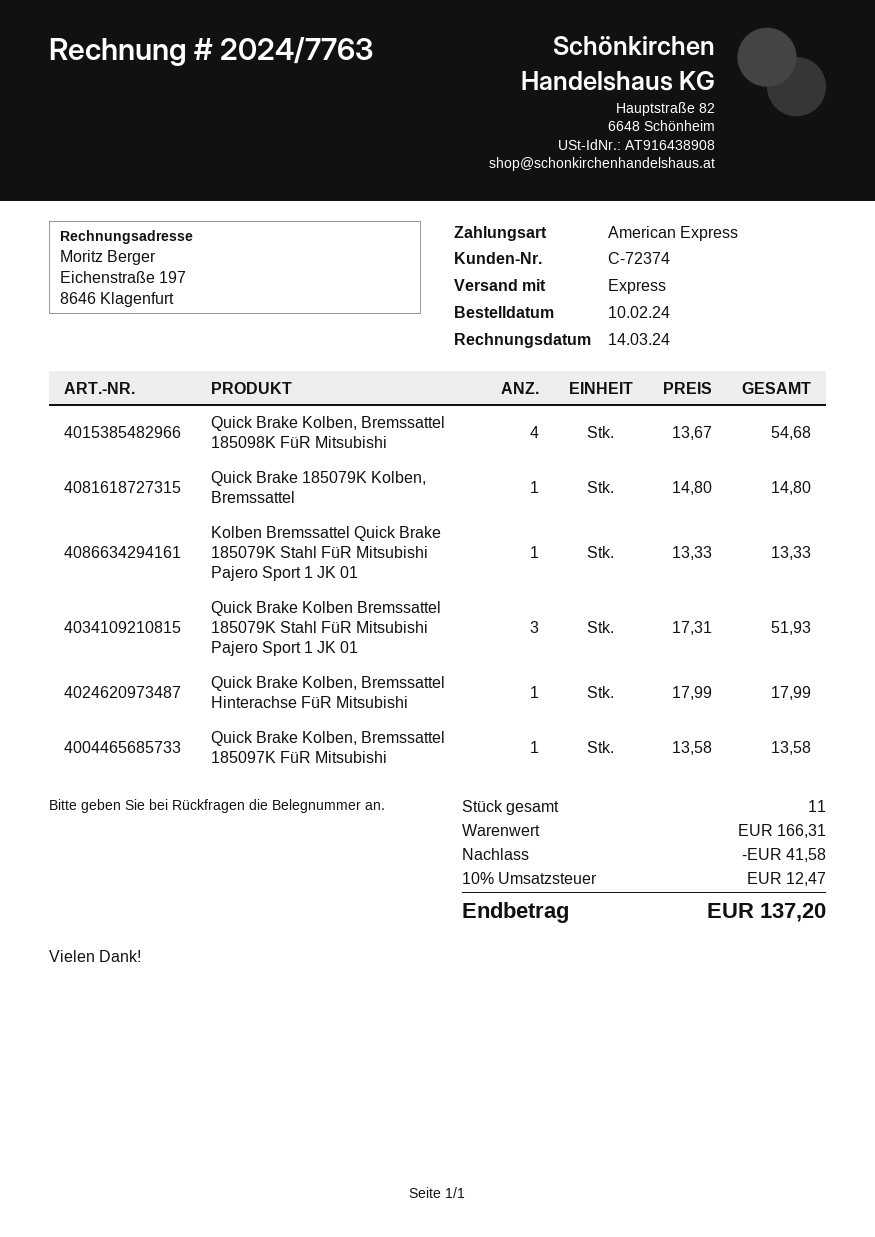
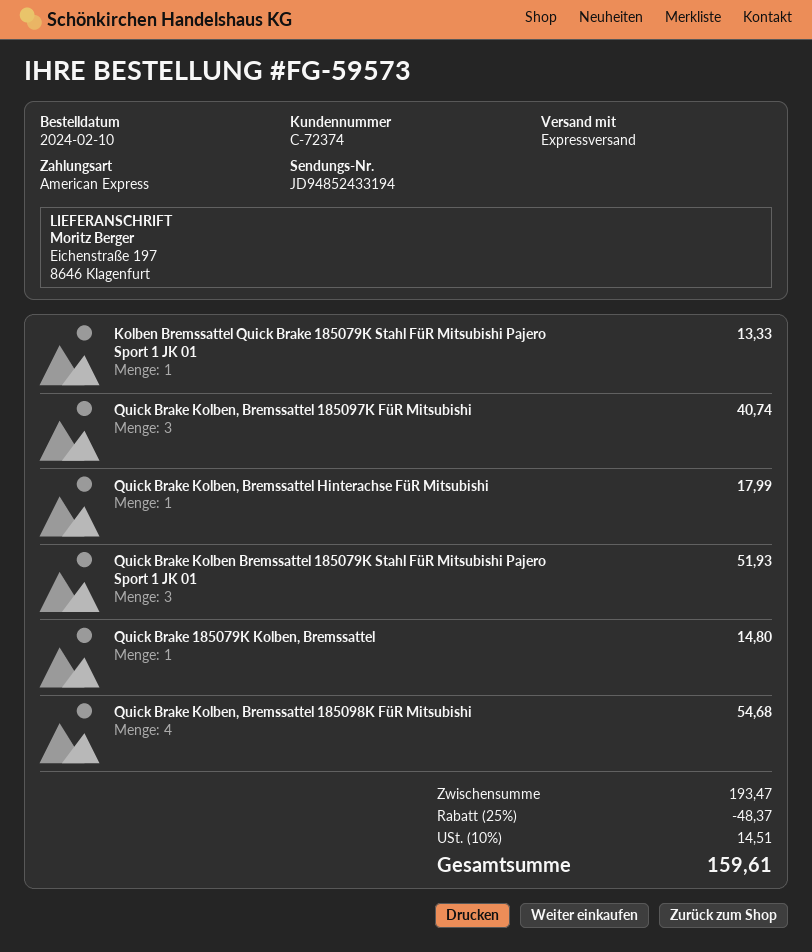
Quick Brake Kolben, Bremssattel 185097K FüR Mitsubishi: 1 for 13.58 -> 3 for 40.74
subtotal: 166.31 -> 193.47
discount: 41.58 -> 48.37
tax: 10% = 12.47 -> 10% = 14.51
total: 137.20 -> 159.61

